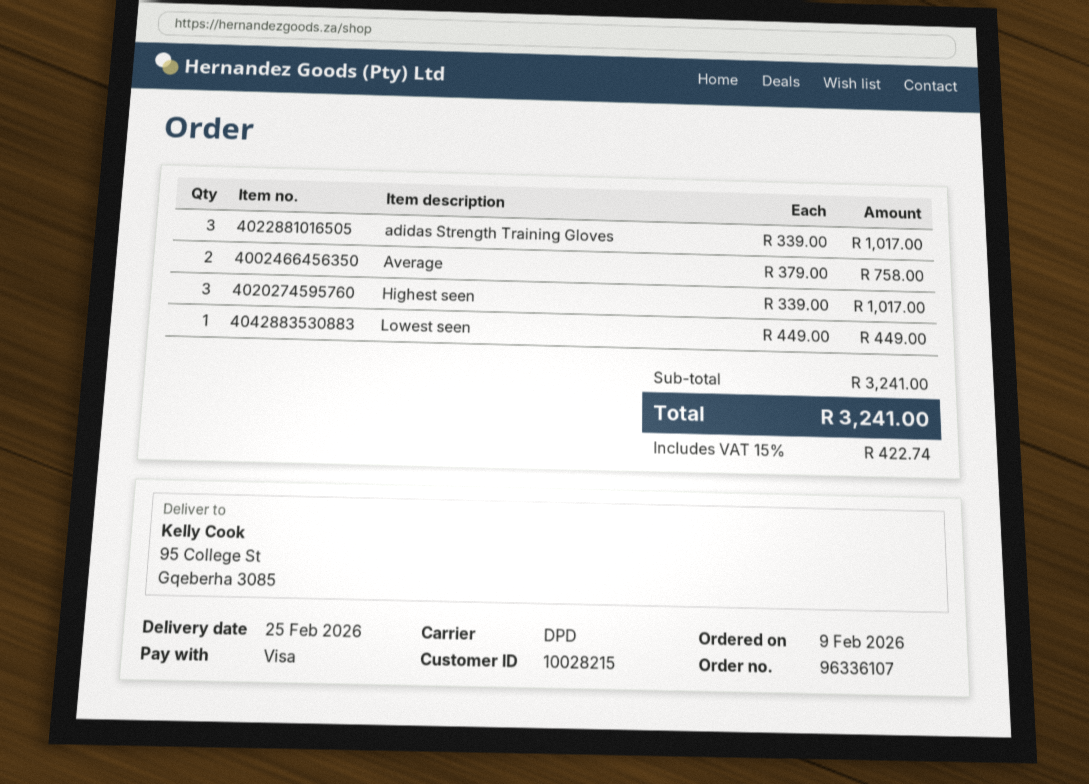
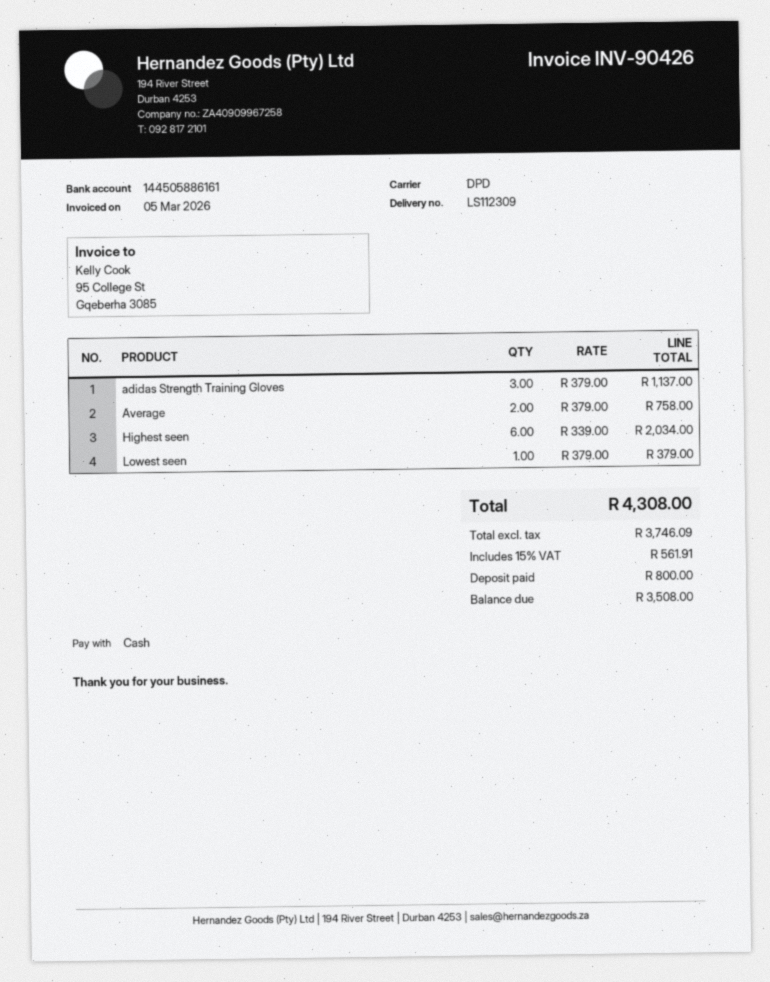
payment method: Visa -> cash
adidas Strength Training Gloves: 3 x 339.00 = 1017.00 -> 3 x 379.00 = 1137.00
Highest seen: 3 x 339.00 = 1017.00 -> 6 x 339.00 = 2034.00
Lowest seen: 1 x 449.00 = 449.00 -> 1 x 379.00 = 379.00
tax: 15% = 422.74 -> 15% = 561.91
total: 3241.00 -> 4308.00

